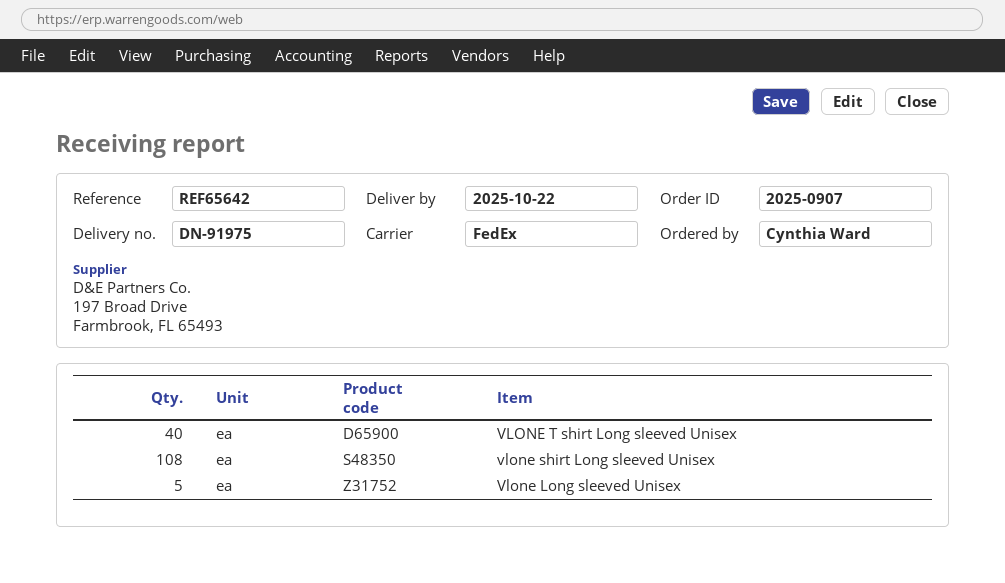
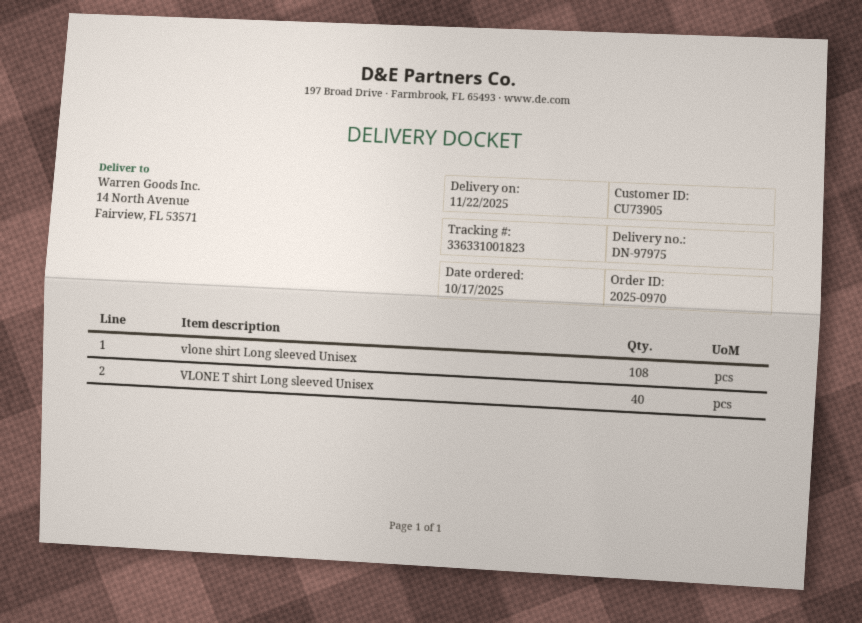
order number: 2025-0907 -> 2025-0970
delivery note number: DN-91975 -> DN-97975
delivery date: 2025-10-22 -> 2025-11-22
Vlone Long sleeved Unisex: 5 -> none

